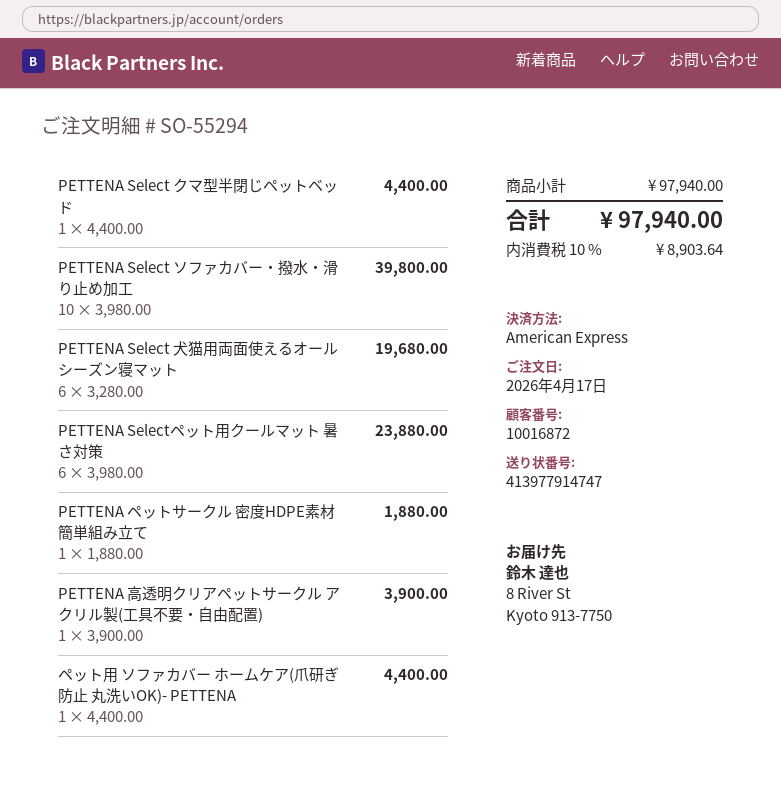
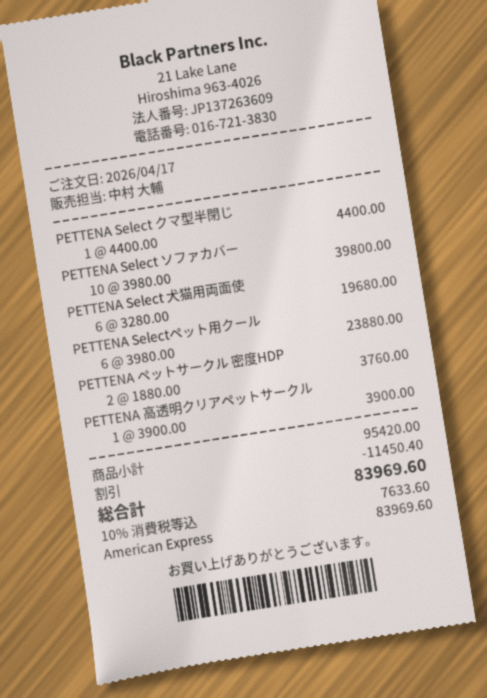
PETTENA ペットサークル 密度HDPE素材 簡単組み立て: 1 x 1880.00 = 1880.00 -> 2 x 1880.00 = 3760.00
ペット用 ソファカバー ホームケア(爪研ぎ防止 丸洗いOK)- PETTENA: 1 x 4400.00 = 4400.00 -> none
subtotal: 97940.00 -> 95420.00
discount: none -> 11450.40
tax: 10% = 8903.64 -> 10% = 7633.60
total: 97940.00 -> 83969.60

